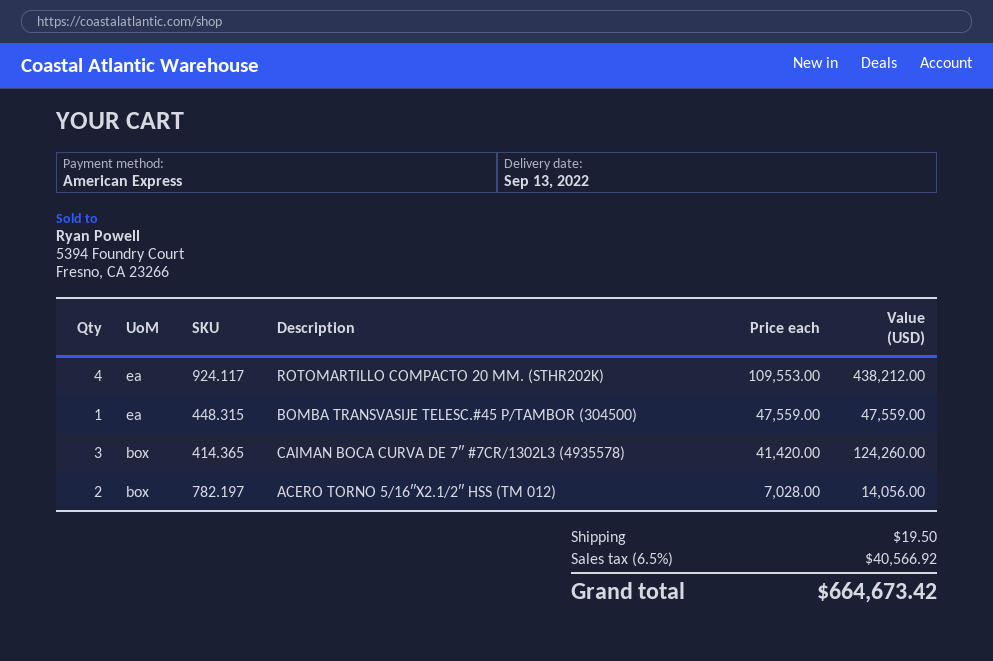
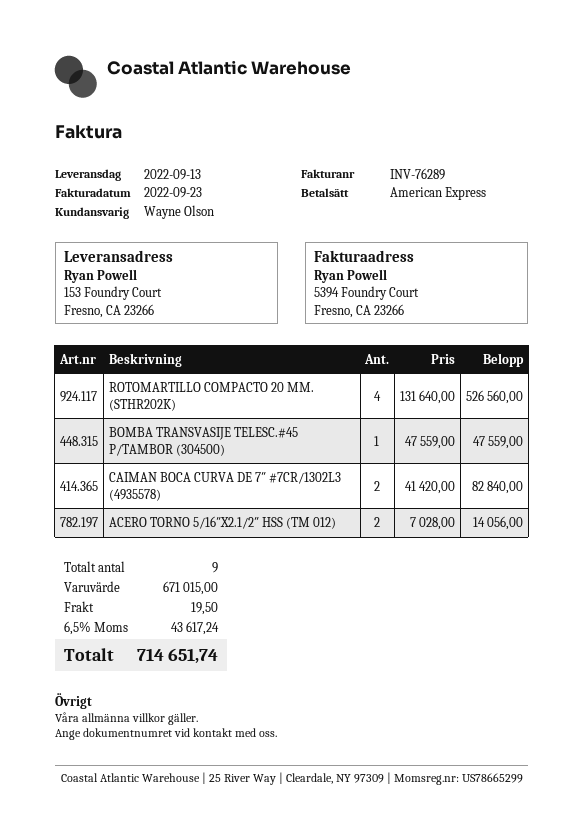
ROTOMARTILLO COMPACTO 20 MM. (STHR202K): 4 x 109553.00 = 438212.00 -> 4 x 131640.00 = 526560.00
CAIMAN BOCA CURVA DE 7″ #7CR/1302L3 (4935578): 3 x 41420.00 = 124260.00 -> 2 x 41420.00 = 82840.00
tax: 6.5% = 40566.92 -> 6.5% = 43617.24
total: 664673.42 -> 714651.74

